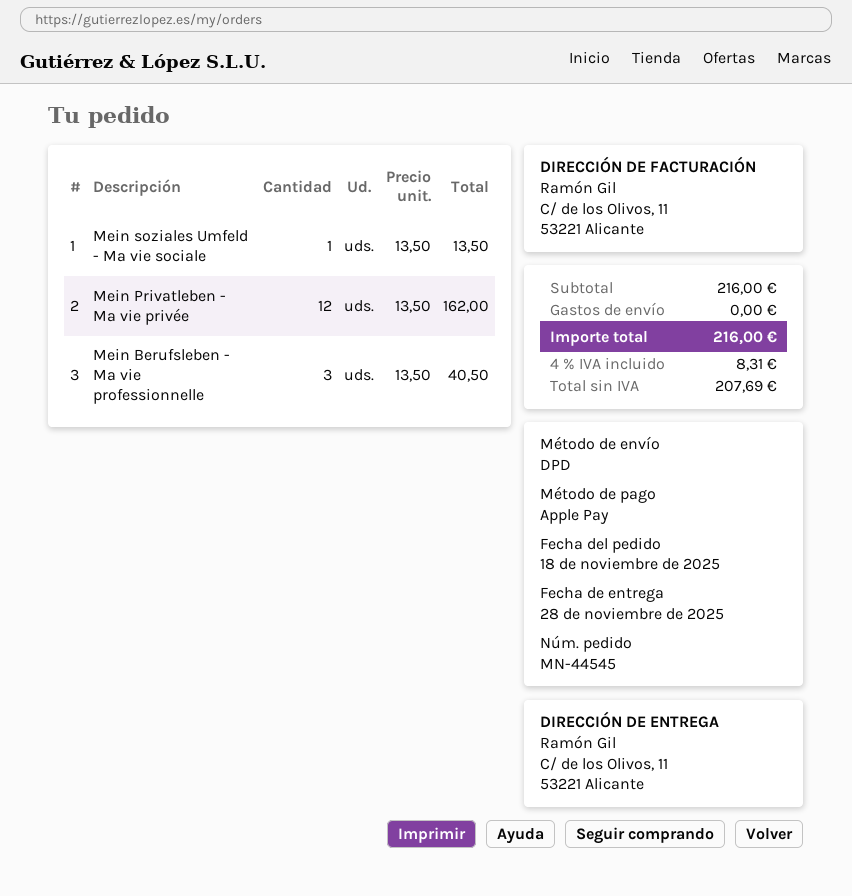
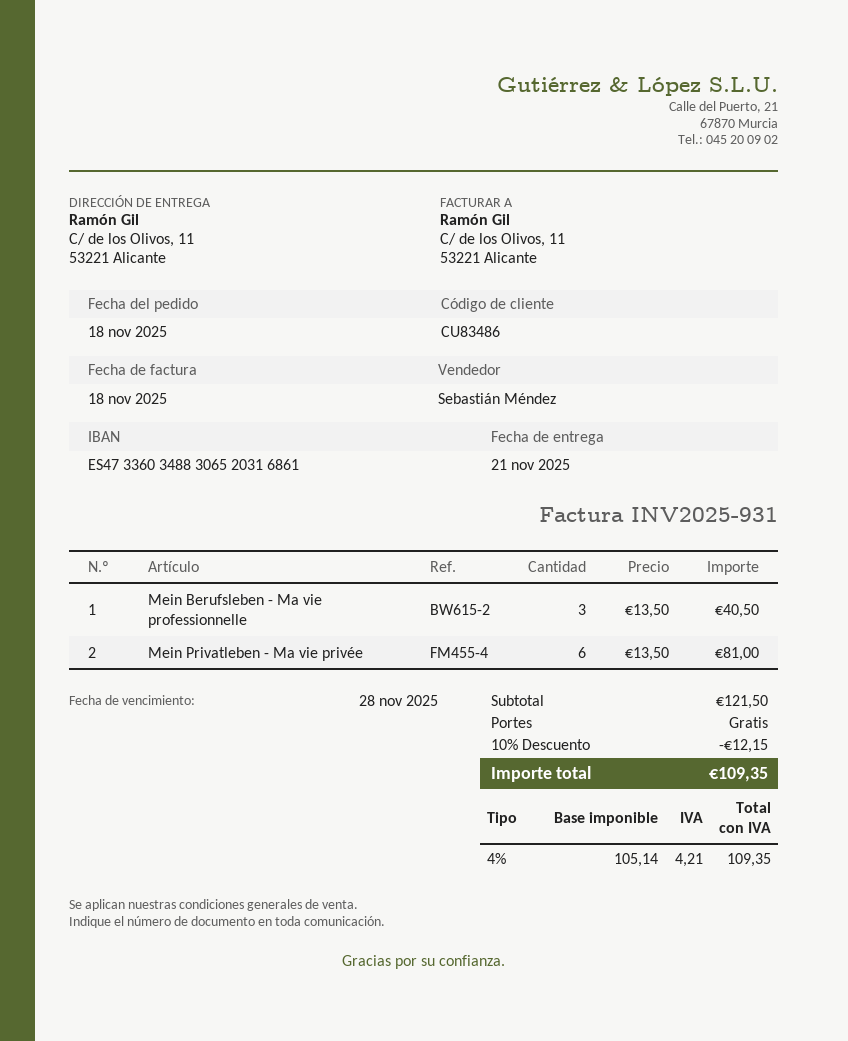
delivery date: 2025-11-28 -> 2025-11-21
Mein soziales Umfeld - Ma vie sociale: 1 x 13.50 = 13.50 -> none
Mein Privatleben - Ma vie privée: 12 x 13.50 = 162.00 -> 6 x 13.50 = 81.00
subtotal: 216.00 -> 121.50
discount: none -> 10% = 12.15
net: 207.69 -> 105.14
tax: 4% = 8.31 -> 4% = 4.21
total: 216.00 -> 109.35

